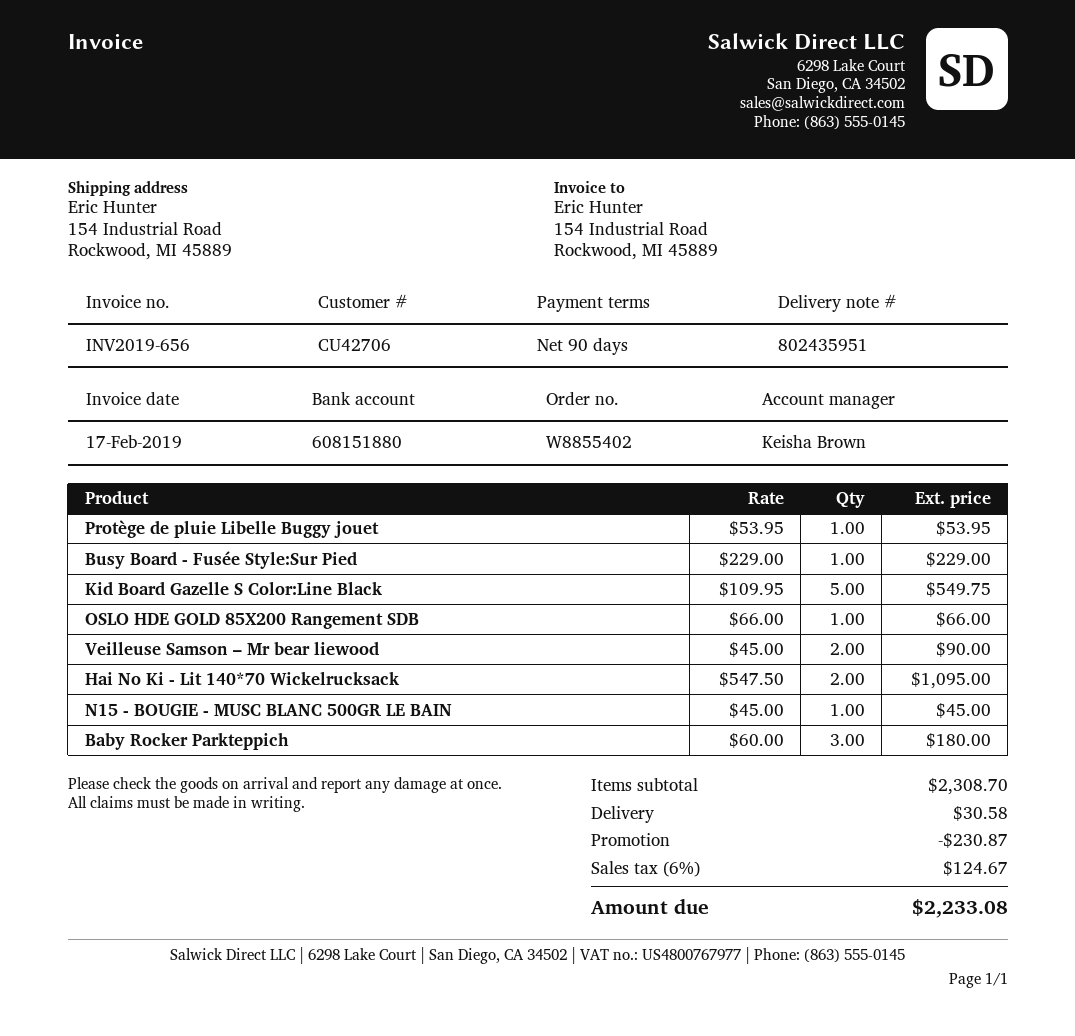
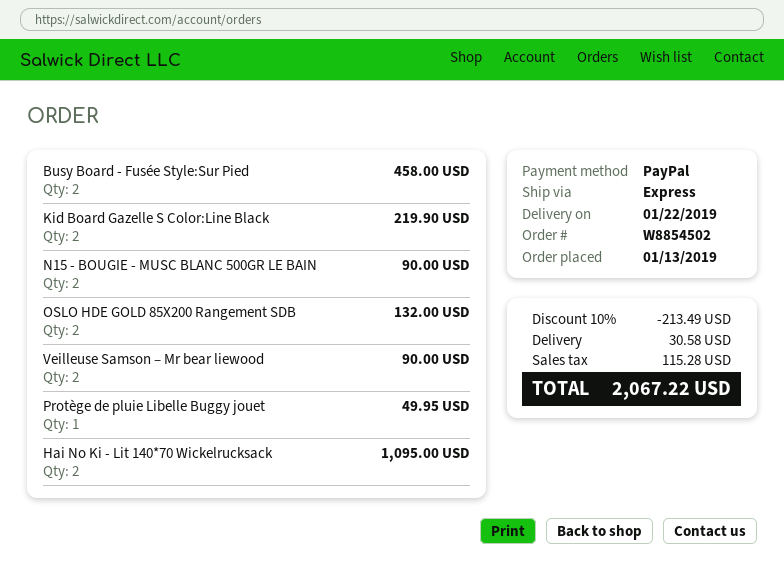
order number: W8855402 -> W8854502
Protège de pluie Libelle Buggy jouet: 1 for 53.95 -> 1 for 49.95
Busy Board - Fusée Style:Sur Pied: 1 for 229.00 -> 2 for 458.00
Kid Board Gazelle S Color:Line Black: 5 for 549.75 -> 2 for 219.90
OSLO HDE GOLD 85X200 Rangement SDB: 1 for 66.00 -> 2 for 132.00
N15 - BOUGIE - MUSC BLANC 500GR LE BAIN: 1 for 45.00 -> 2 for 90.00
Baby Rocker Parkteppich: 3 for 180.00 -> none
discount: 230.87 -> 213.49
tax: 124.67 -> 115.28
total: 2233.08 -> 2067.22

